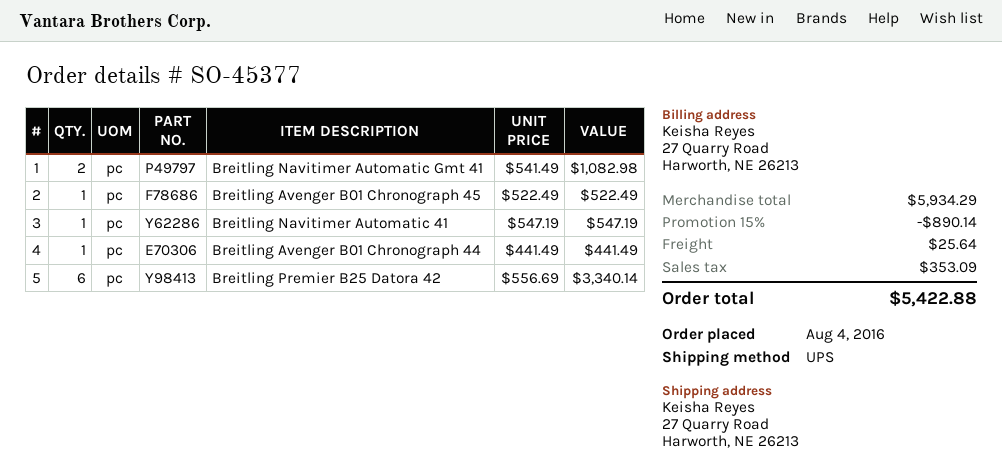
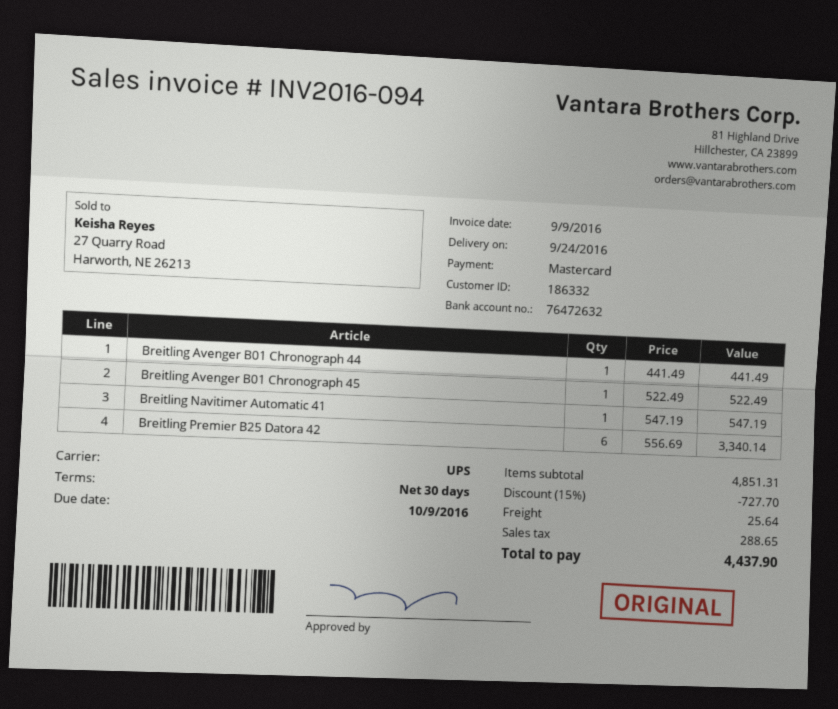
Breitling Navitimer Automatic Gmt 41: 2 x 541.49 = 1082.98 -> none
subtotal: 5934.29 -> 4851.31
discount: 15% = 890.14 -> 15% = 727.70
tax: 353.09 -> 288.65
total: 5422.88 -> 4437.90

